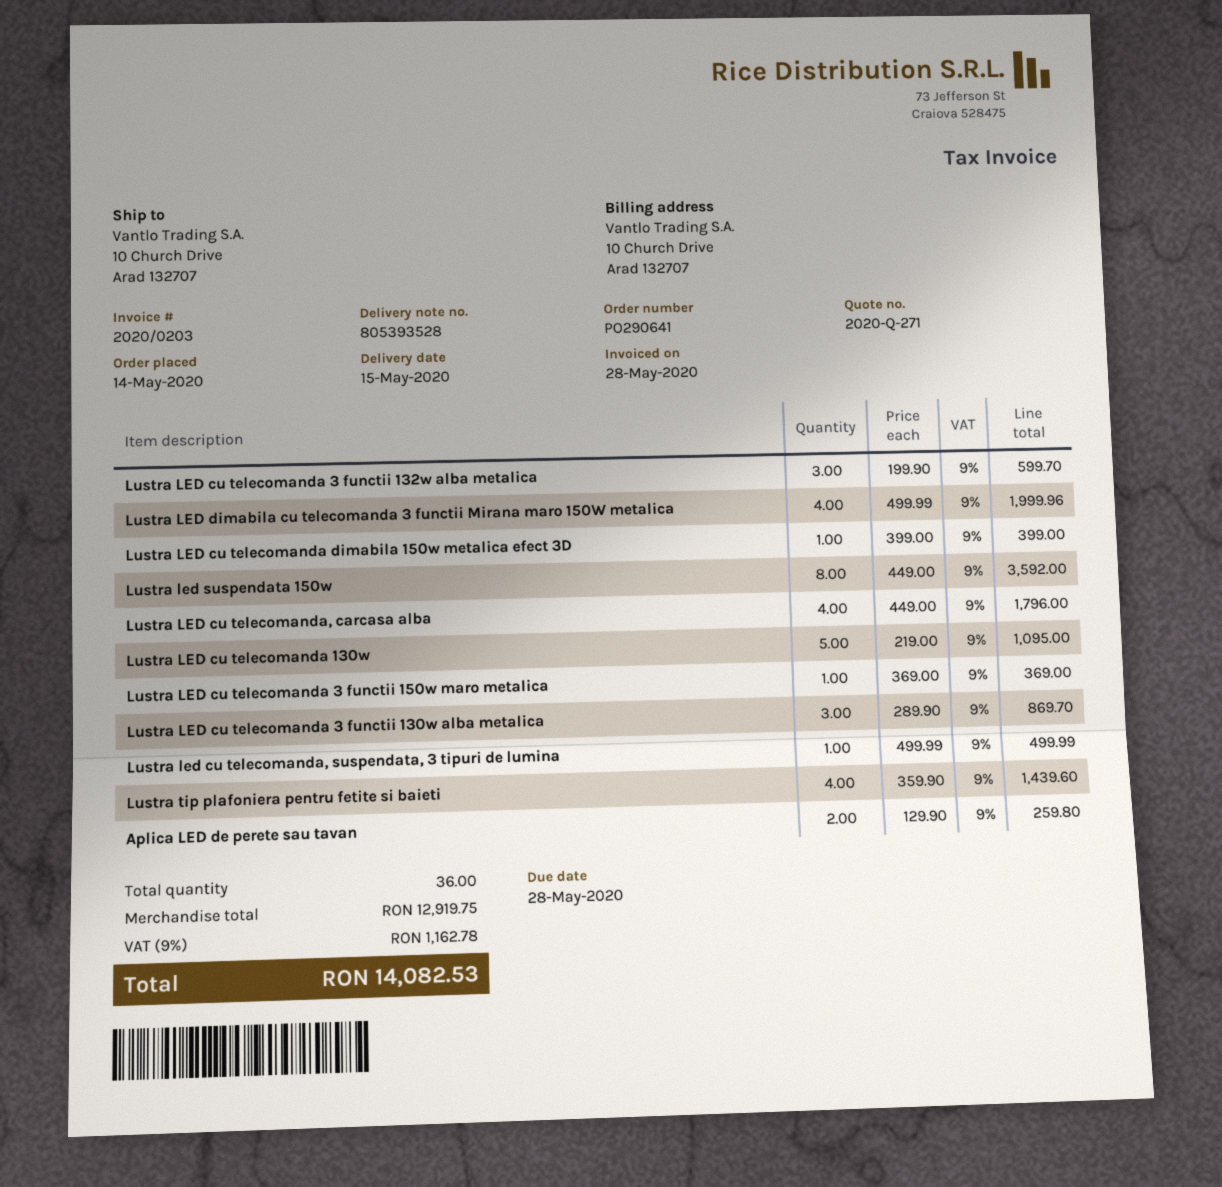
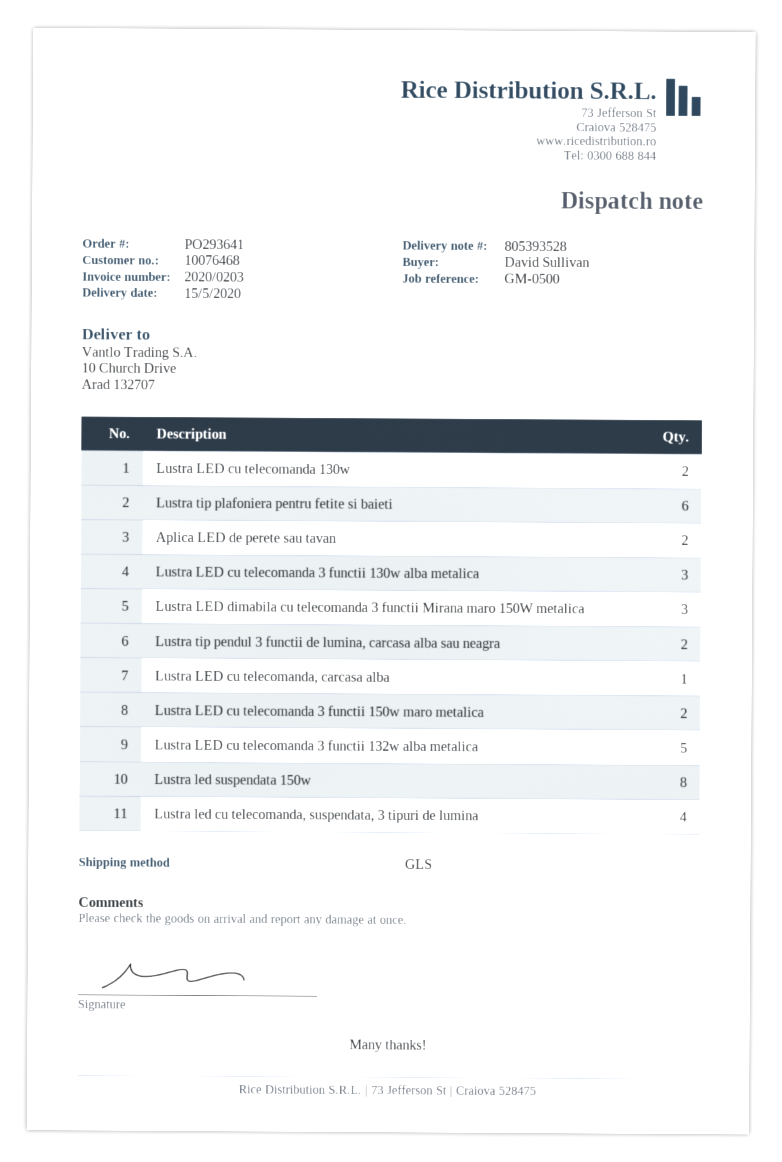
order number: PO290641 -> PO293641
Lustra LED cu telecomanda 3 functii 132w alba metalica: 3 -> 5
Lustra LED dimabila cu telecomanda 3 functii Mirana maro 150W metalica: 4 -> 3
Lustra LED cu telecomanda dimabila 150w metalica efect 3D: 1 -> none
Lustra LED cu telecomanda, carcasa alba: 4 -> 1
Lustra LED cu telecomanda 130w: 5 -> 2
Lustra LED cu telecomanda 3 functii 150w maro metalica: 1 -> 2
Lustra led cu telecomanda, suspendata, 3 tipuri de lumina: 1 -> 4
Lustra tip plafoniera pentru fetite si baieti: 4 -> 6
Lustra tip pendul 3 functii de lumina, carcasa alba sau neagra: none -> 2

